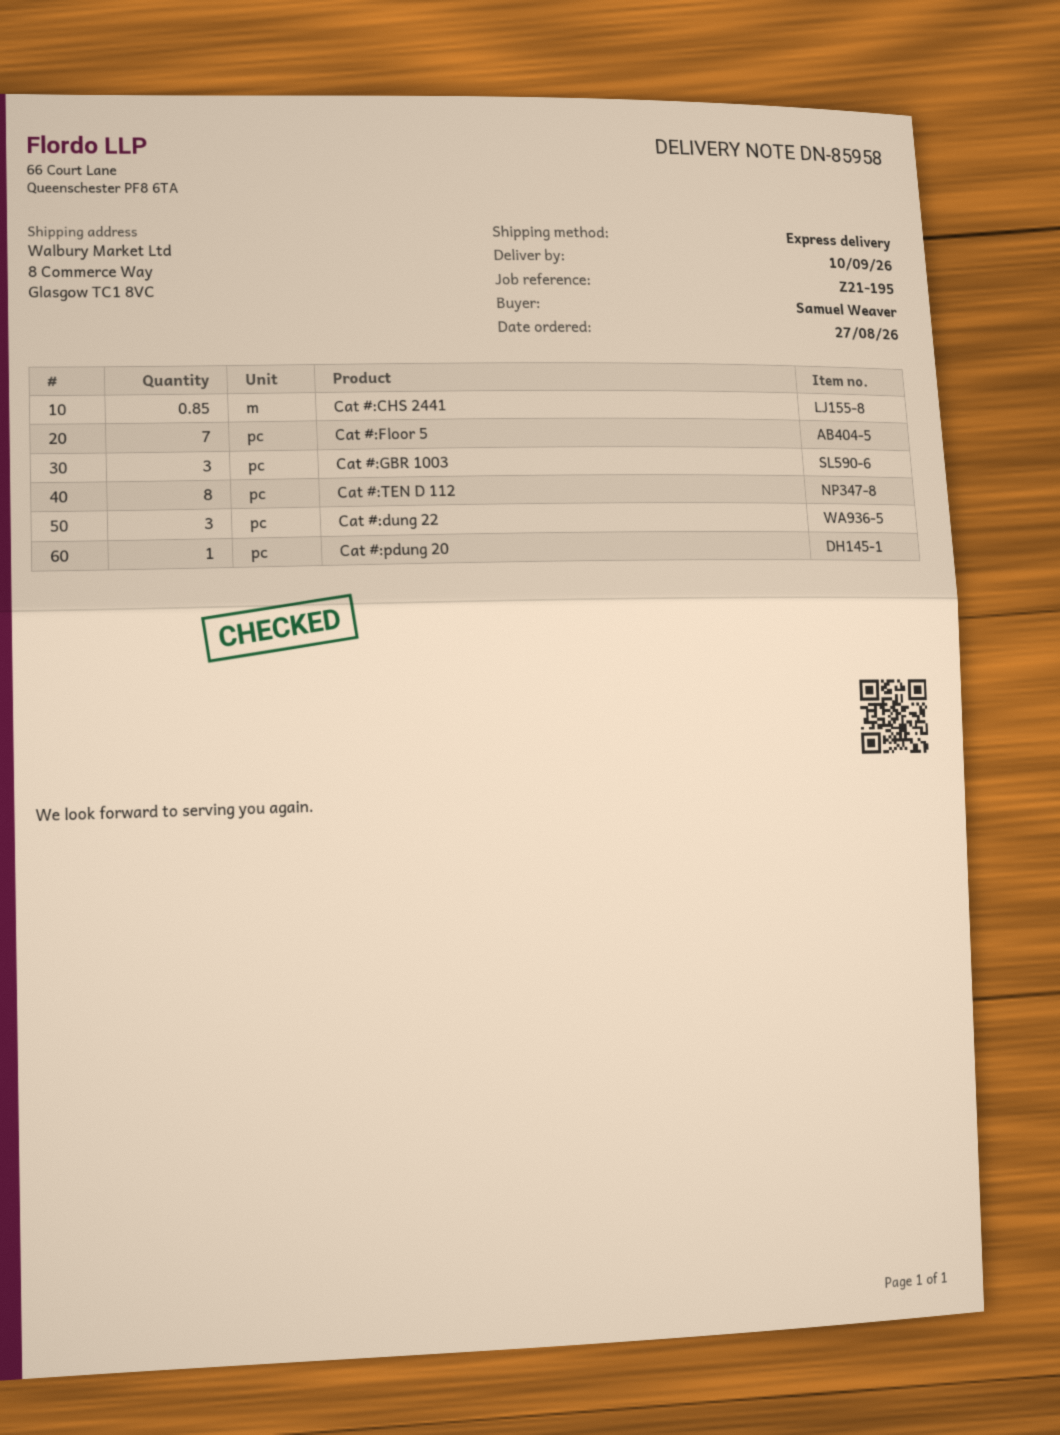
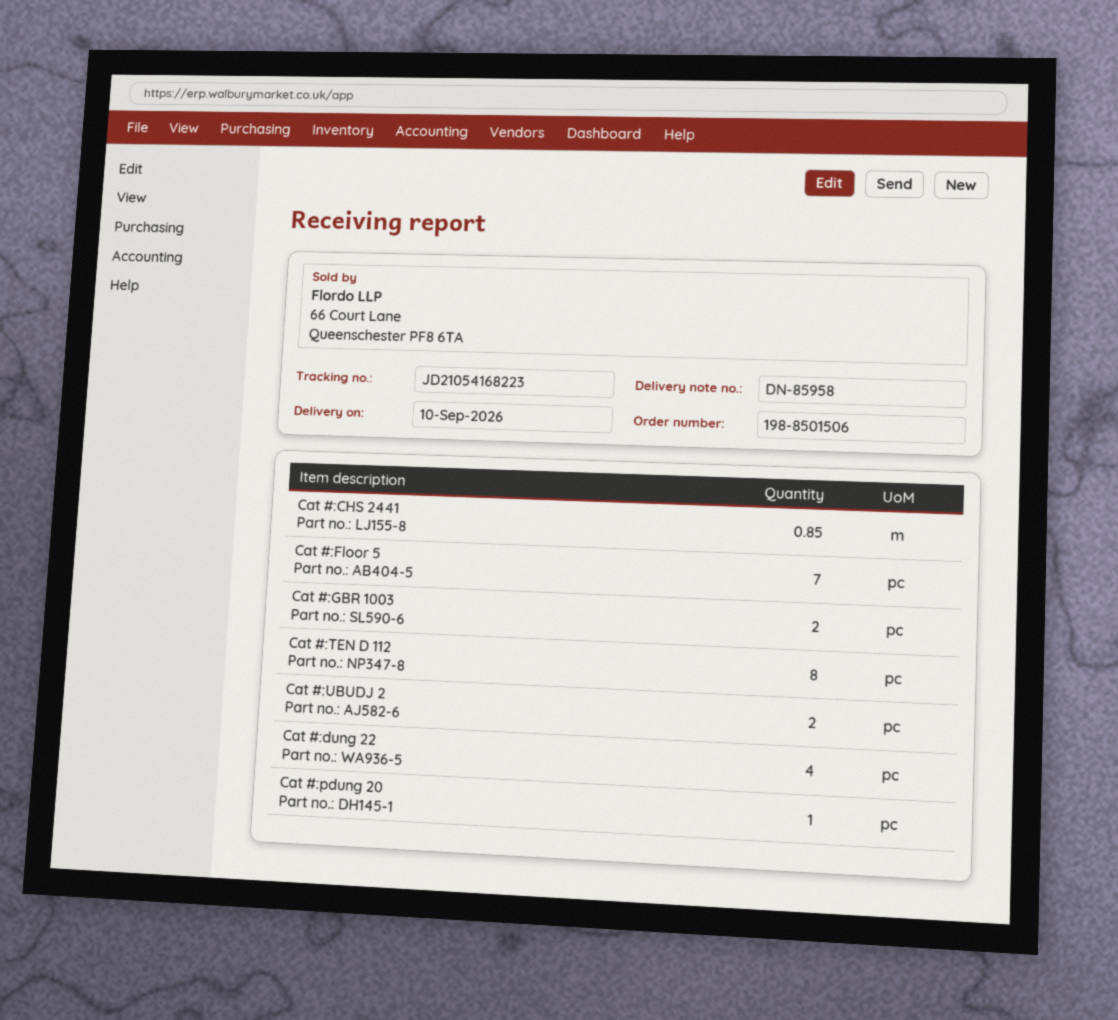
Cat #:GBR 1003: 3 -> 2
Cat #:dung 22: 3 -> 4
Cat #:UBUDJ 2: none -> 2

